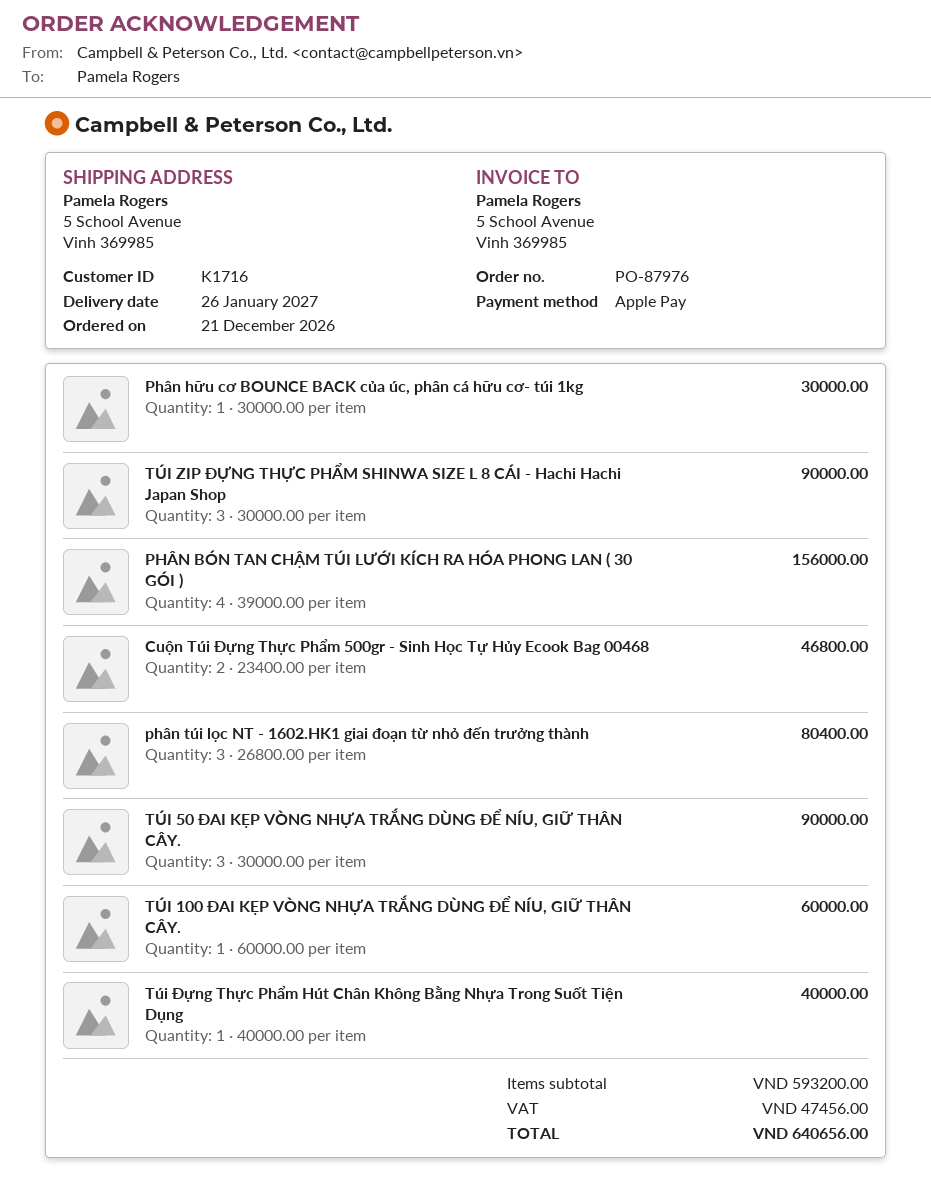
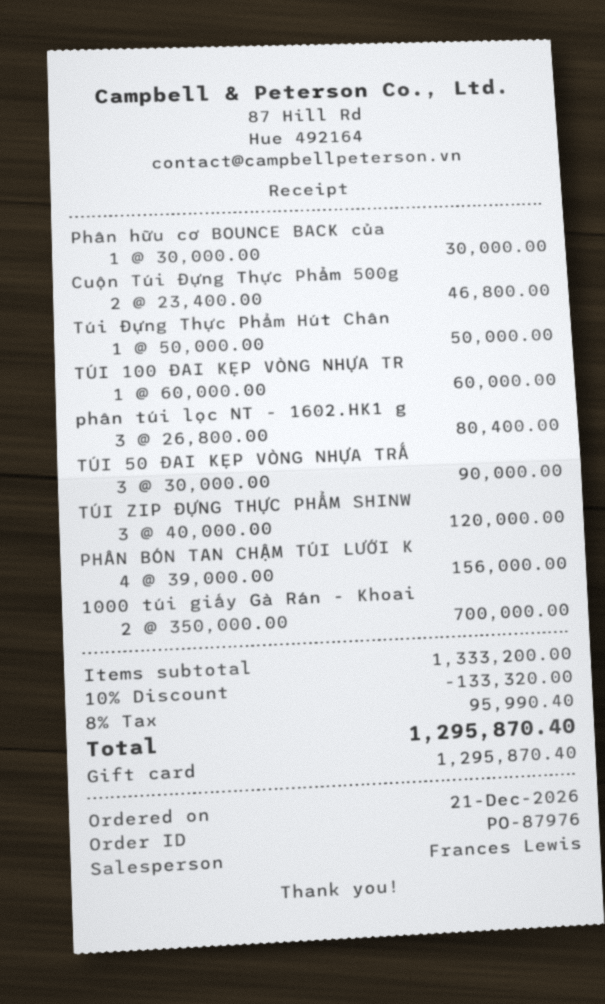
payment method: Apple Pay -> gift card
TÚI ZIP ĐỰNG THỰC PHẨM SHINWA SIZE L 8 CÁI - Hachi Hachi Japan Shop: 3 x 30000.00 = 90000.00 -> 3 x 40000.00 = 120000.00
Túi Đựng Thực Phẩm Hút Chân Không Bằng Nhựa Trong Suốt Tiện Dụng: 1 x 40000.00 = 40000.00 -> 1 x 50000.00 = 50000.00
1000 túi giấy Gà Rán - Khoai: none -> 2 x 350000.00 = 700000.00
subtotal: 593200.00 -> 1333200.00
discount: none -> 10% = 133320.00
tax: 47456.00 -> 95990.40
total: 640656.00 -> 1295870.40

